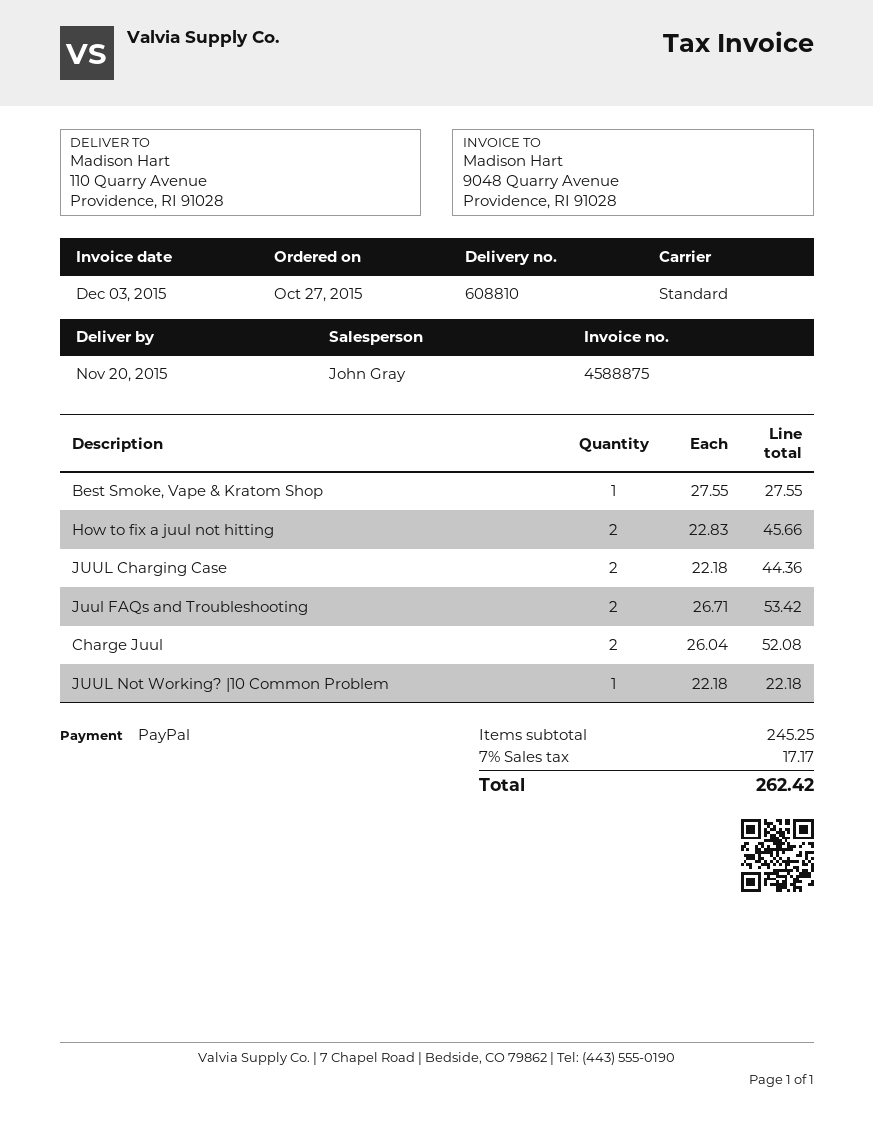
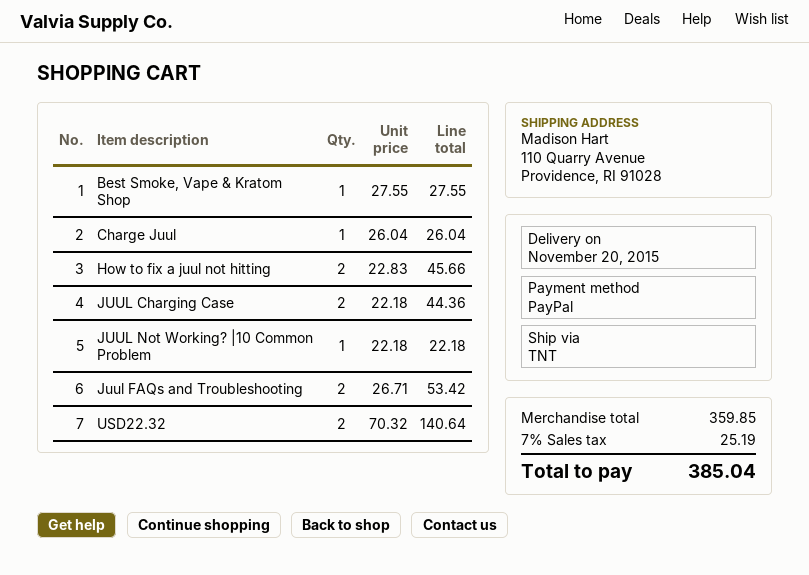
shipping method: standard -> TNT
Charge Juul: 2 x 26.04 = 52.08 -> 1 x 26.04 = 26.04
USD22.32: none -> 2 x 70.32 = 140.64
subtotal: 245.25 -> 359.85
tax: 7% = 17.17 -> 7% = 25.19
total: 262.42 -> 385.04

